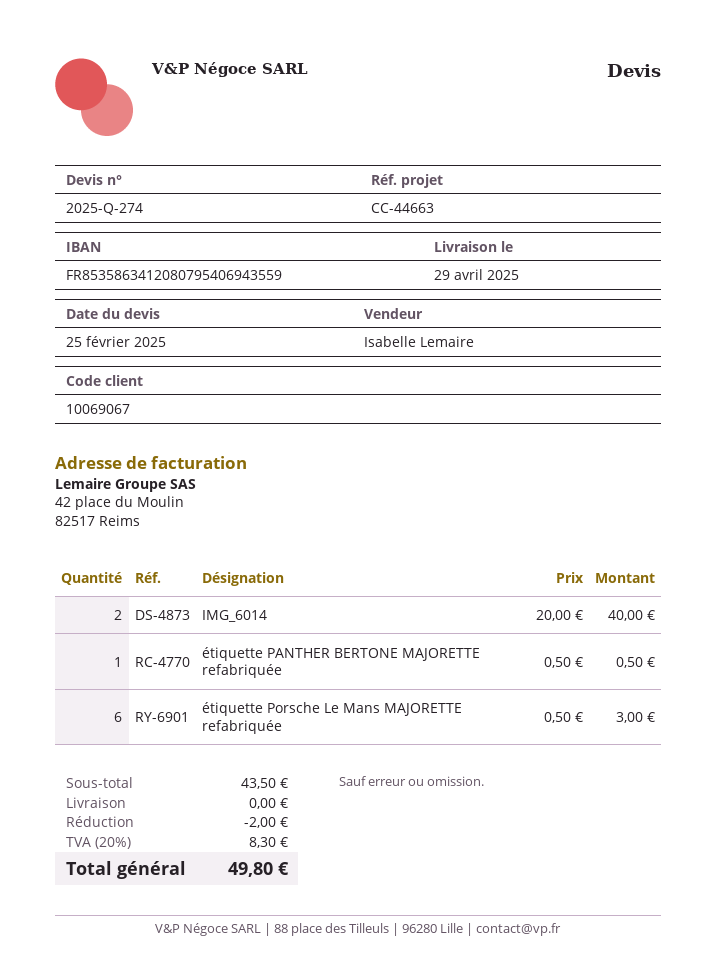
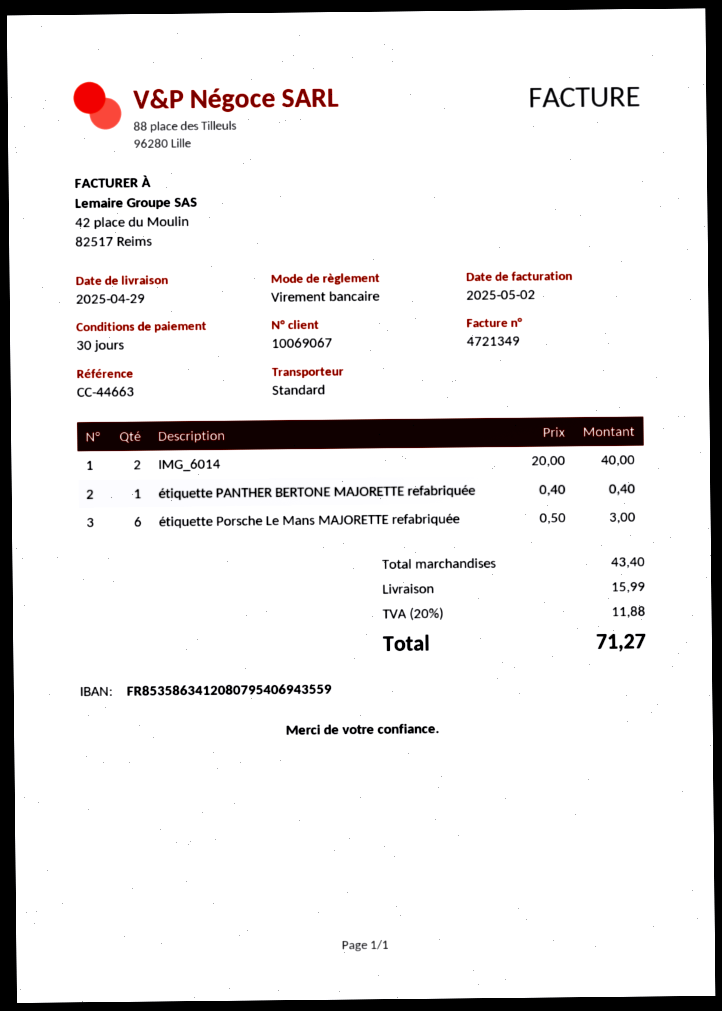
étiquette PANTHER BERTONE MAJORETTE refabriquée: 1 x 0.50 = 0.50 -> 1 x 0.40 = 0.40
subtotal: 43.50 -> 43.40
discount: 2.00 -> none
shipping: 0.00 -> 15.99
tax: 20% = 8.30 -> 20% = 11.88
total: 49.80 -> 71.27

